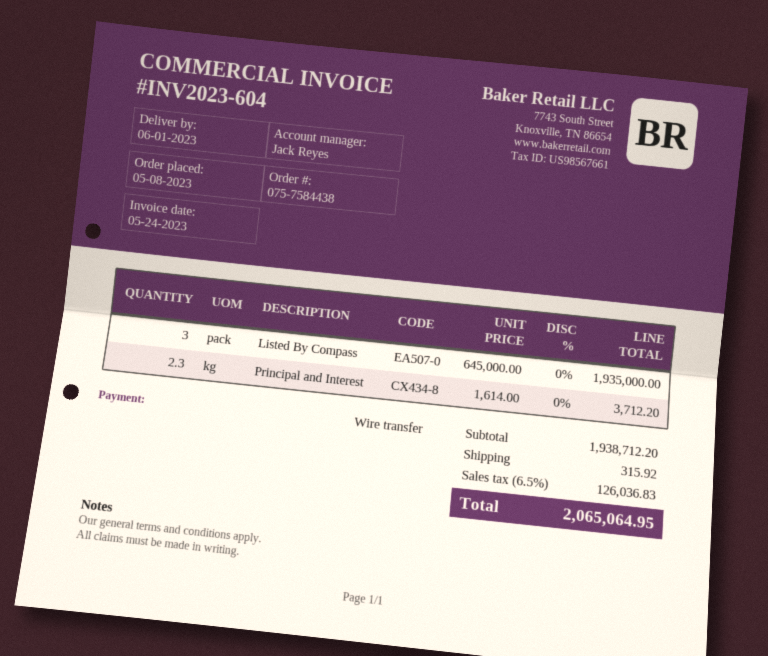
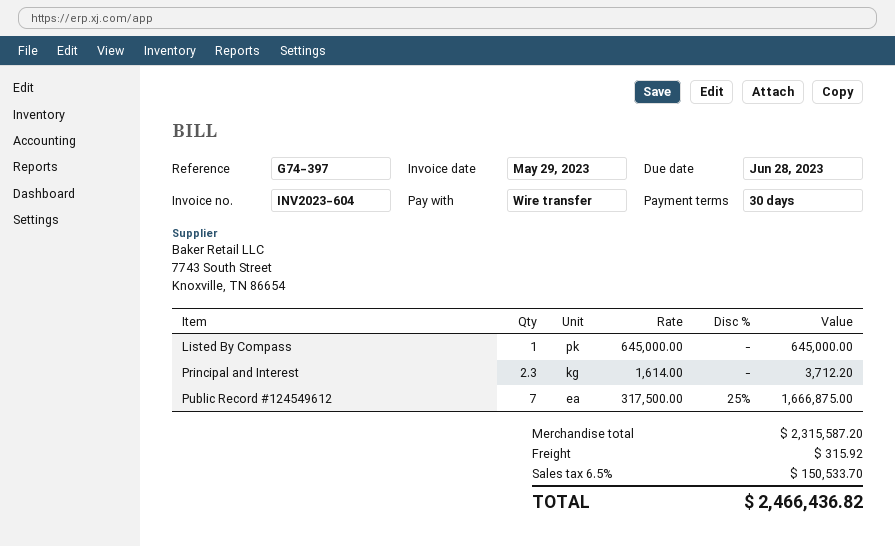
invoice date: 2023-05-24 -> 2023-05-29
Listed By Compass: 3 x 645000.00 = 1935000.00 -> 1 x 645000.00 = 645000.00
Public Record #124549612: none -> 7 x 317500.00 - 25% = 1666875.00
subtotal: 1938712.20 -> 2315587.20
tax: 6.5% = 126036.83 -> 6.5% = 150533.70
total: 2065064.95 -> 2466436.82

